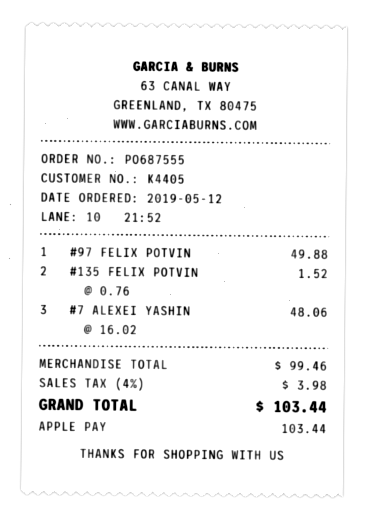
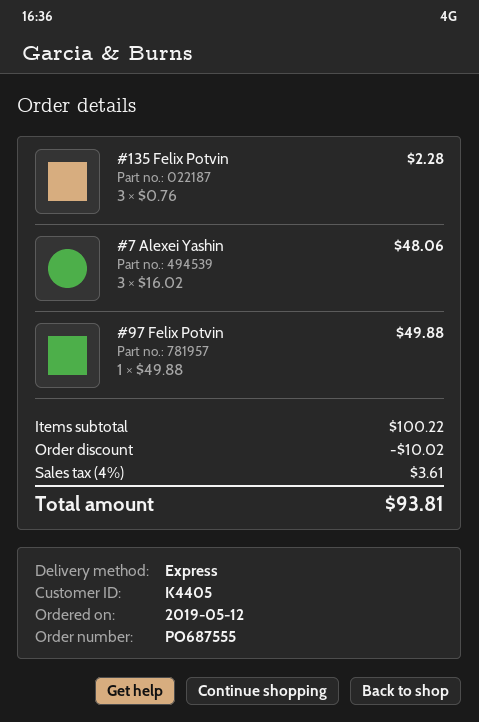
#135 FELIX POTVIN: 2 x 0.76 = 1.52 -> 3 x 0.76 = 2.28
subtotal: 99.46 -> 100.22
discount: none -> 10.02
tax: 4% = 3.98 -> 4% = 3.61
total: 103.44 -> 93.81

